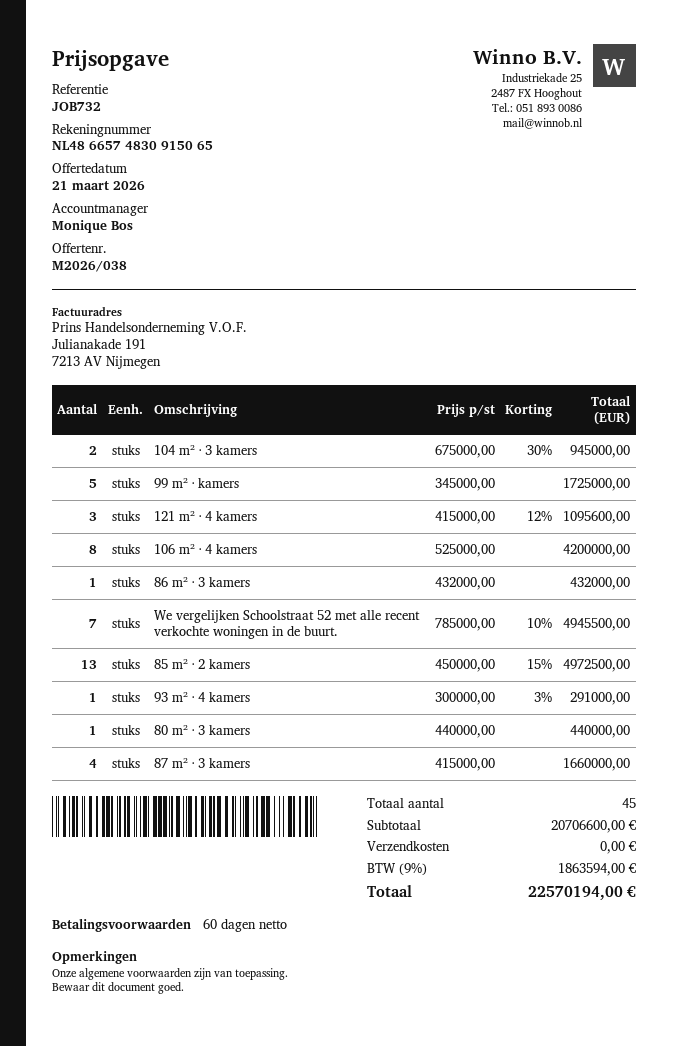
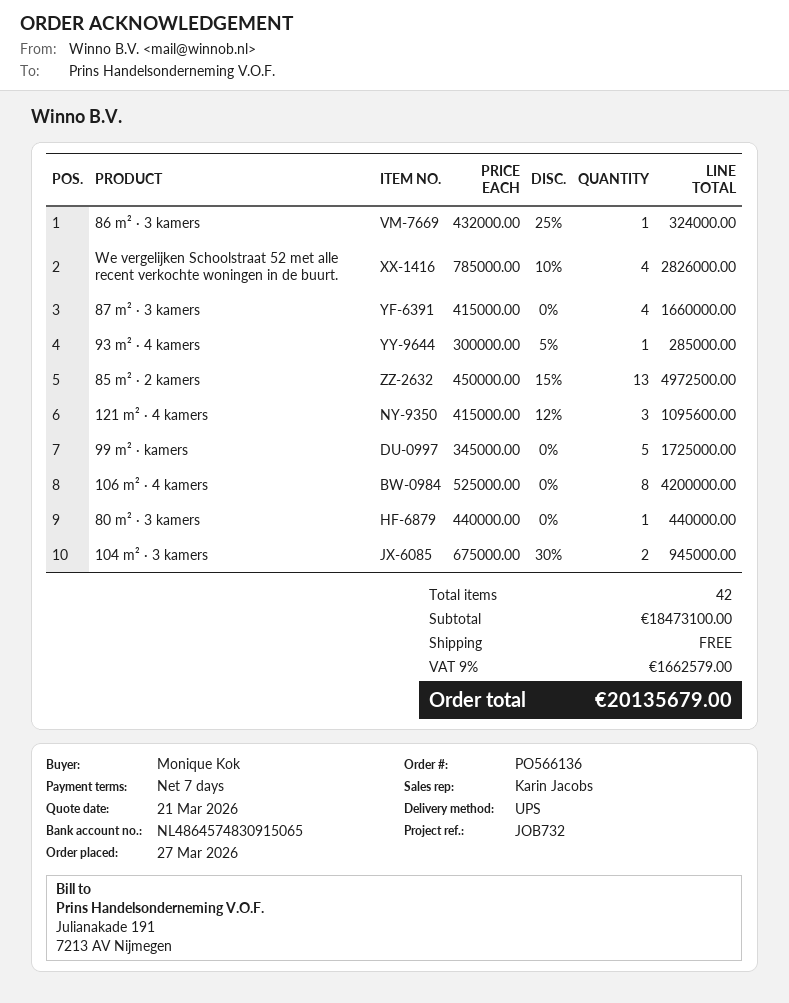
payment terms: 60 days -> 7 days
sales rep: Monique Bos -> Karin Jacobs
bank account: NL4866574830915065 -> NL4864574830915065
86 m² · 3 kamers: 1 x 432000.00 = 432000.00 -> 1 x 432000.00 - 25% = 324000.00
We vergelijken Schoolstraat 52 met alle recent verkochte woningen in de buurt.: 7 x 785000.00 - 10% = 4945500.00 -> 4 x 785000.00 - 10% = 2826000.00
93 m² · 4 kamers: 1 x 300000.00 - 3% = 291000.00 -> 1 x 300000.00 - 5% = 285000.00
total quantity: 45 -> 42
subtotal: 20706600.00 -> 18473100.00
tax: 9% = 1863594.00 -> 9% = 1662579.00
total: 22570194.00 -> 20135679.00

